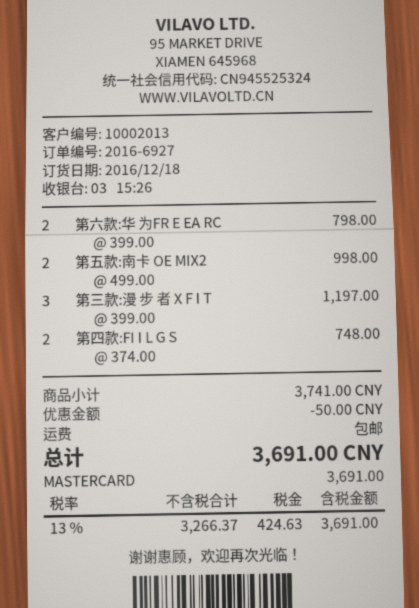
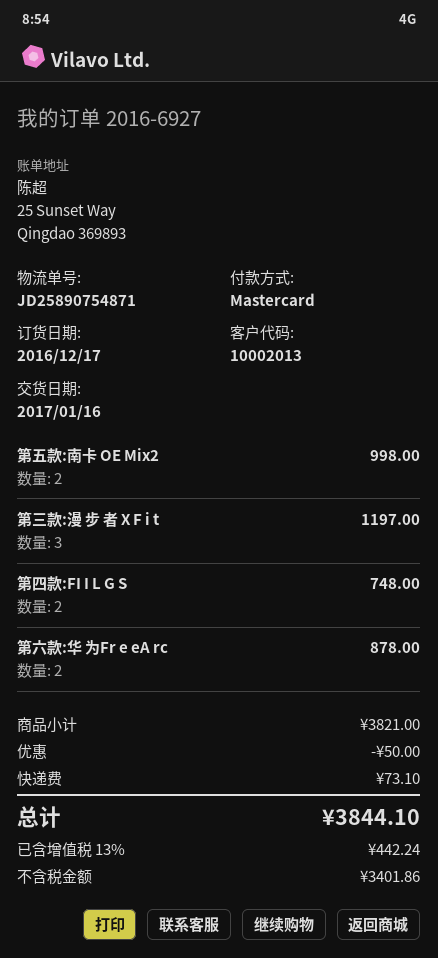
order date: 2016-12-18 -> 2016-12-17
第六款:华 为FR E EA RC: 2 for 798.00 -> 2 for 878.00
subtotal: 3741.00 -> 3821.00
shipping: 0.00 -> 73.10
net: 3266.37 -> 3401.86
tax: 13% = 424.63 -> 13% = 442.24
total: 3691.00 -> 3844.10

